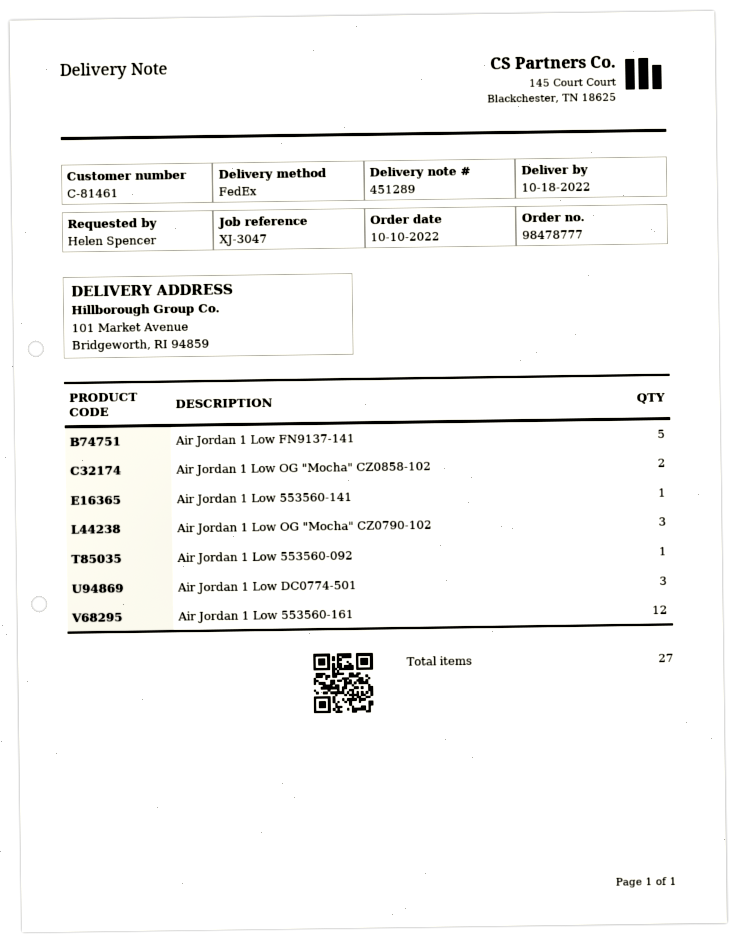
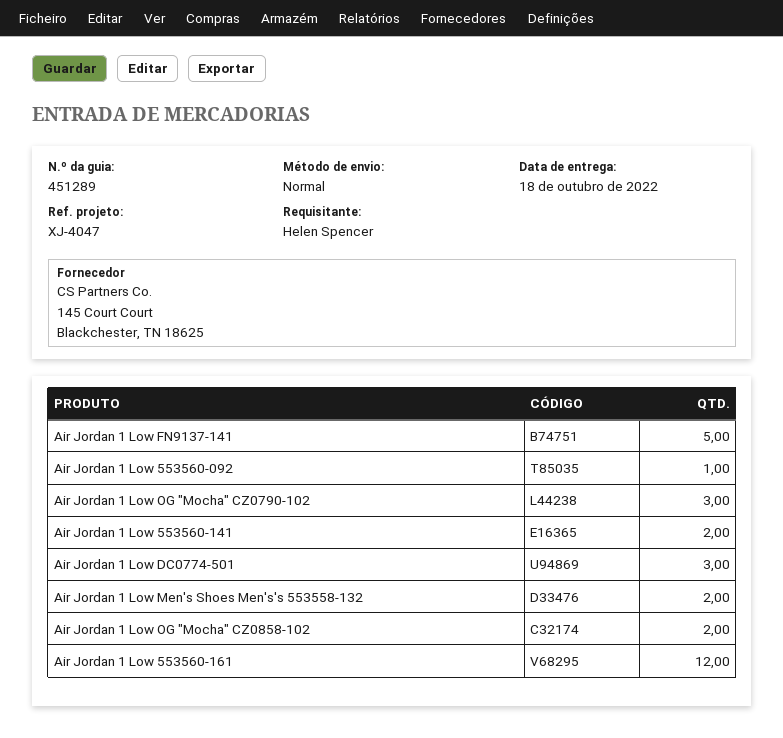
reference: XJ-3047 -> XJ-4047
shipping method: FedEx -> standard
Air Jordan 1 Low 553560-141: 1 -> 2
Air Jordan 1 Low Men's Shoes Men's's 553558-132: none -> 2

